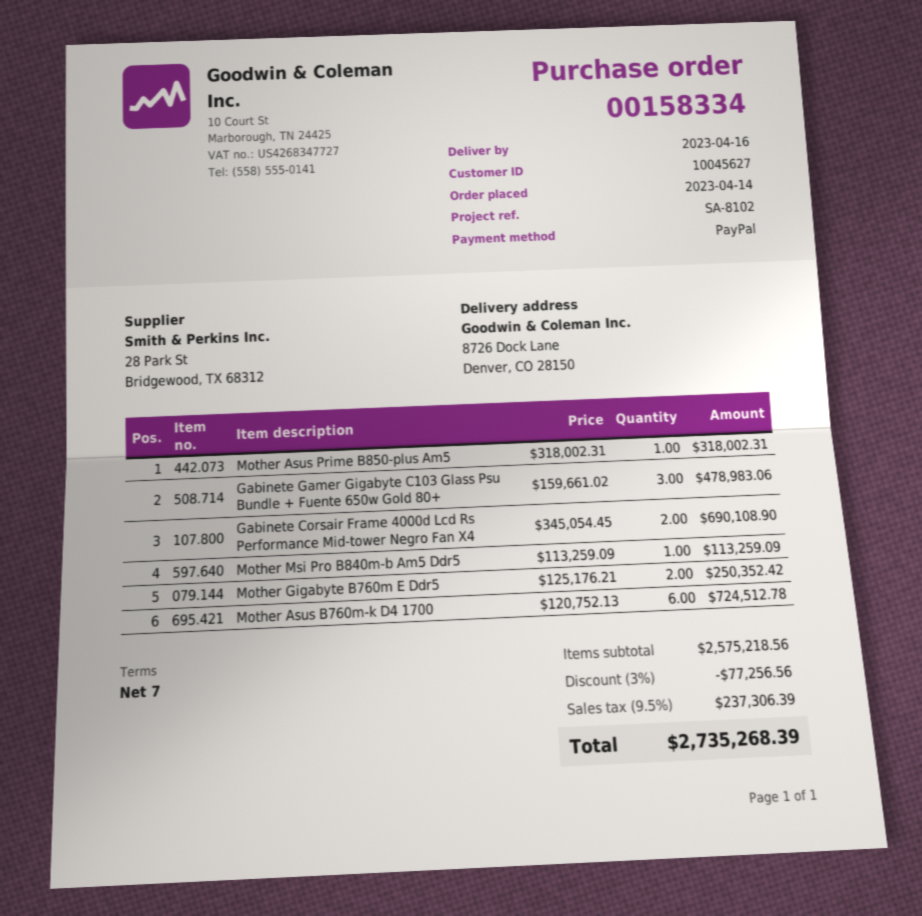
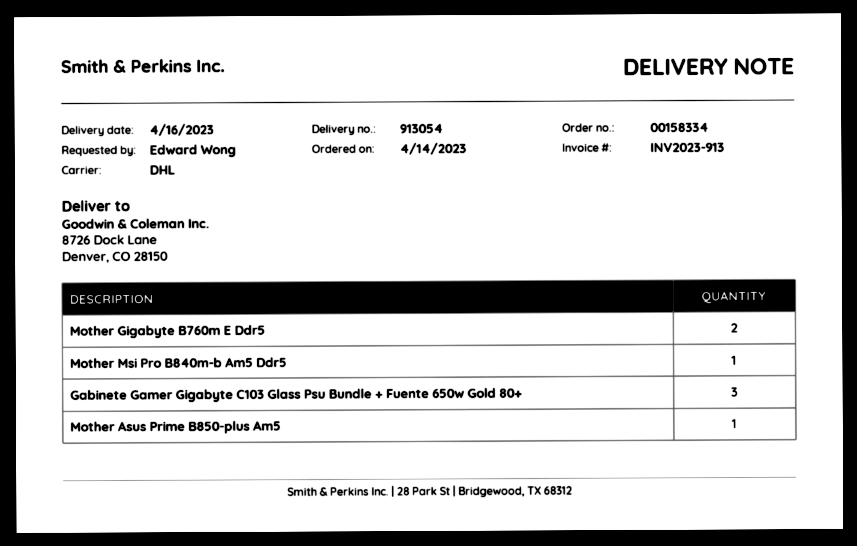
Gabinete Corsair Frame 4000d Lcd Rs Performance Mid-tower Negro Fan X4: 2 -> none
Mother Asus B760m-k D4 1700: 6 -> none

